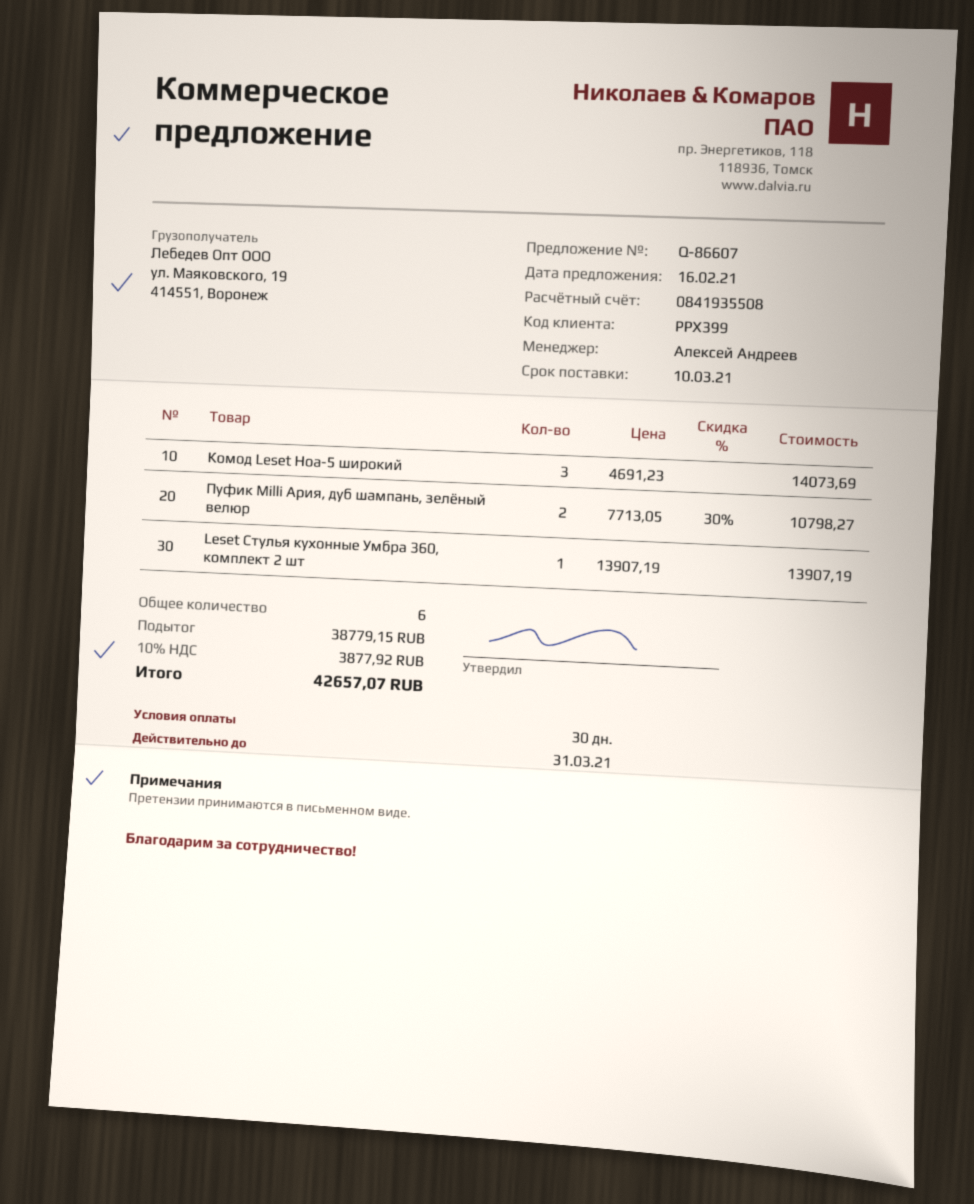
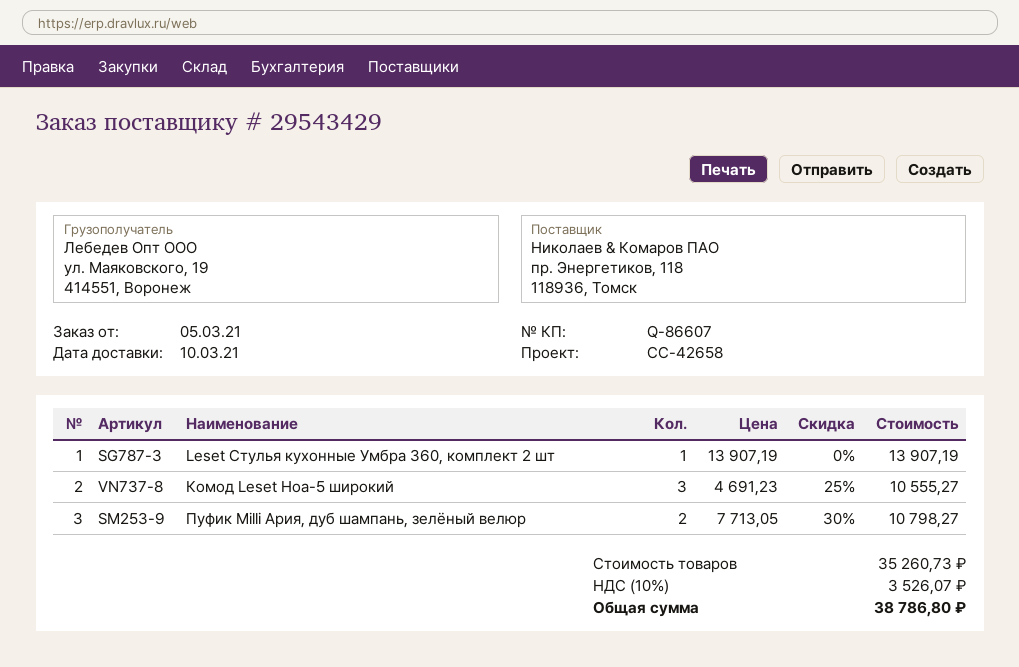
Комод Leset Ноа-5 широкий: 3 x 4691.23 = 14073.69 -> 3 x 4691.23 - 25% = 10555.27
subtotal: 38779.15 -> 35260.73
tax: 10% = 3877.92 -> 10% = 3526.07
total: 42657.07 -> 38786.80

